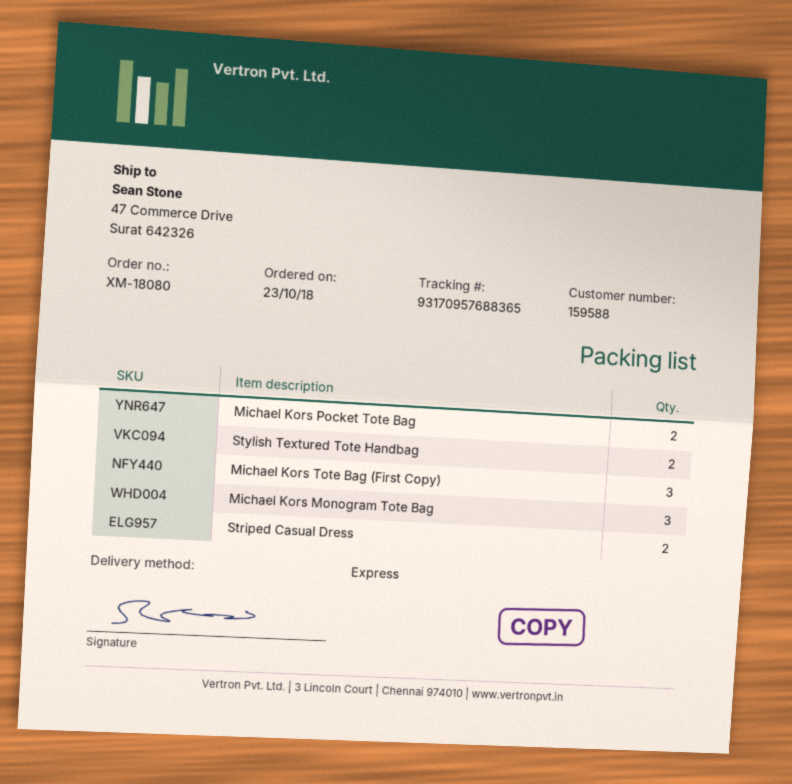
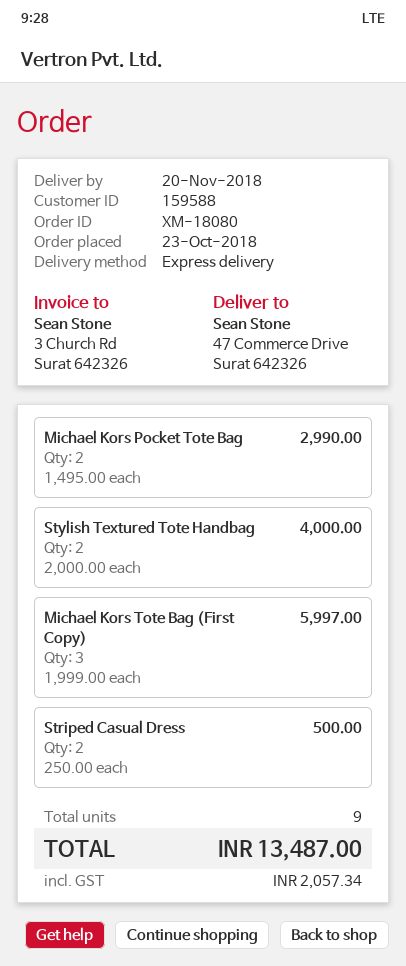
Michael Kors Monogram Tote Bag: 3 -> none

